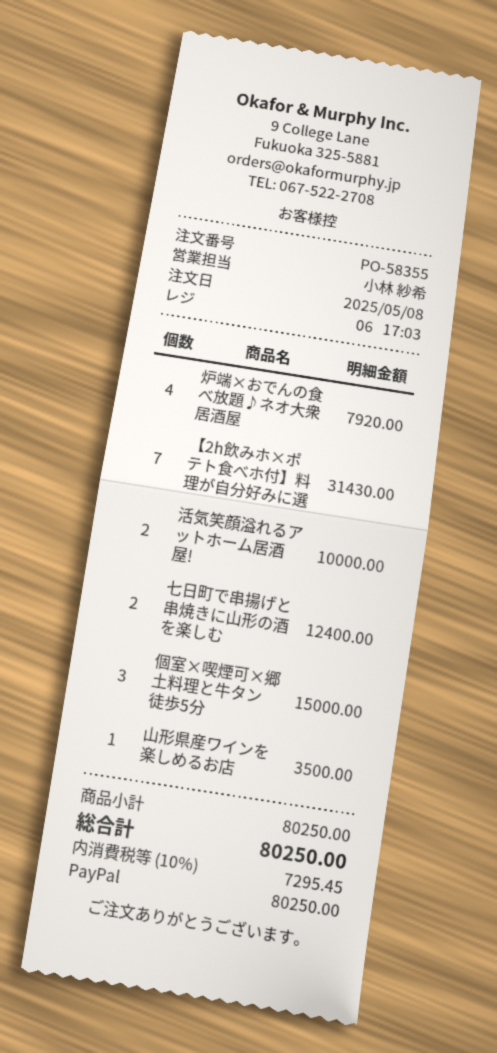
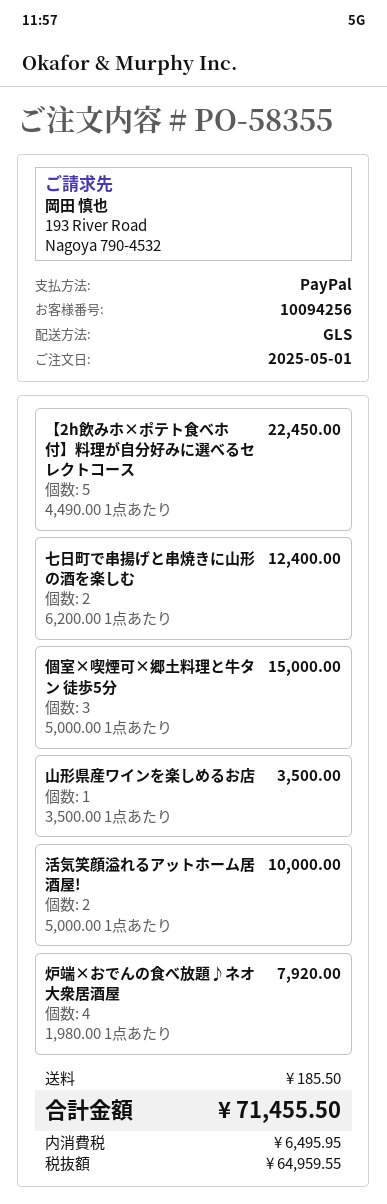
order date: 2025-05-08 -> 2025-05-01
【2h飲みホ×ポテト食べホ付】料理が自分好みに選: 7 for 31430.00 -> 5 for 22450.00
shipping: none -> 185.50
tax: 7295.45 -> 6495.95
total: 80250.00 -> 71455.50

